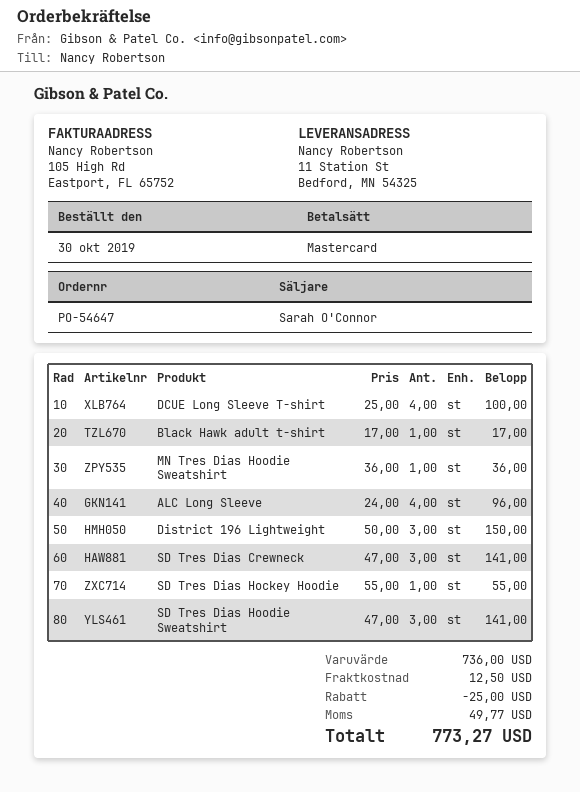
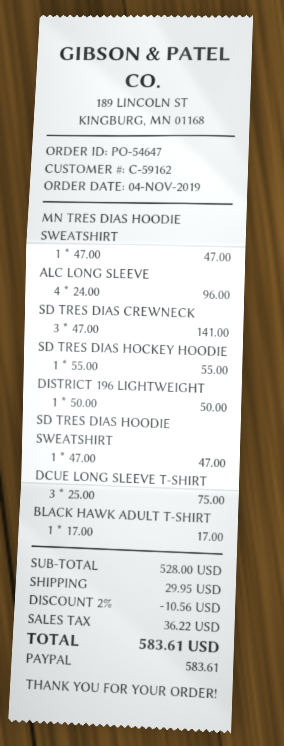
order date: 2019-10-30 -> 2019-11-04
payment method: Mastercard -> PayPal
DCUE Long Sleeve T-shirt: 4 x 25.00 = 100.00 -> 3 x 25.00 = 75.00
MN Tres Dias Hoodie Sweatshirt: 1 x 36.00 = 36.00 -> 1 x 47.00 = 47.00
District 196 Lightweight: 3 x 50.00 = 150.00 -> 1 x 50.00 = 50.00
SD Tres Dias Hoodie Sweatshirt: 3 x 47.00 = 141.00 -> 1 x 47.00 = 47.00
subtotal: 736.00 -> 528.00
discount: 25.00 -> 10.56
shipping: 12.50 -> 29.95
tax: 49.77 -> 36.22
total: 773.27 -> 583.61

